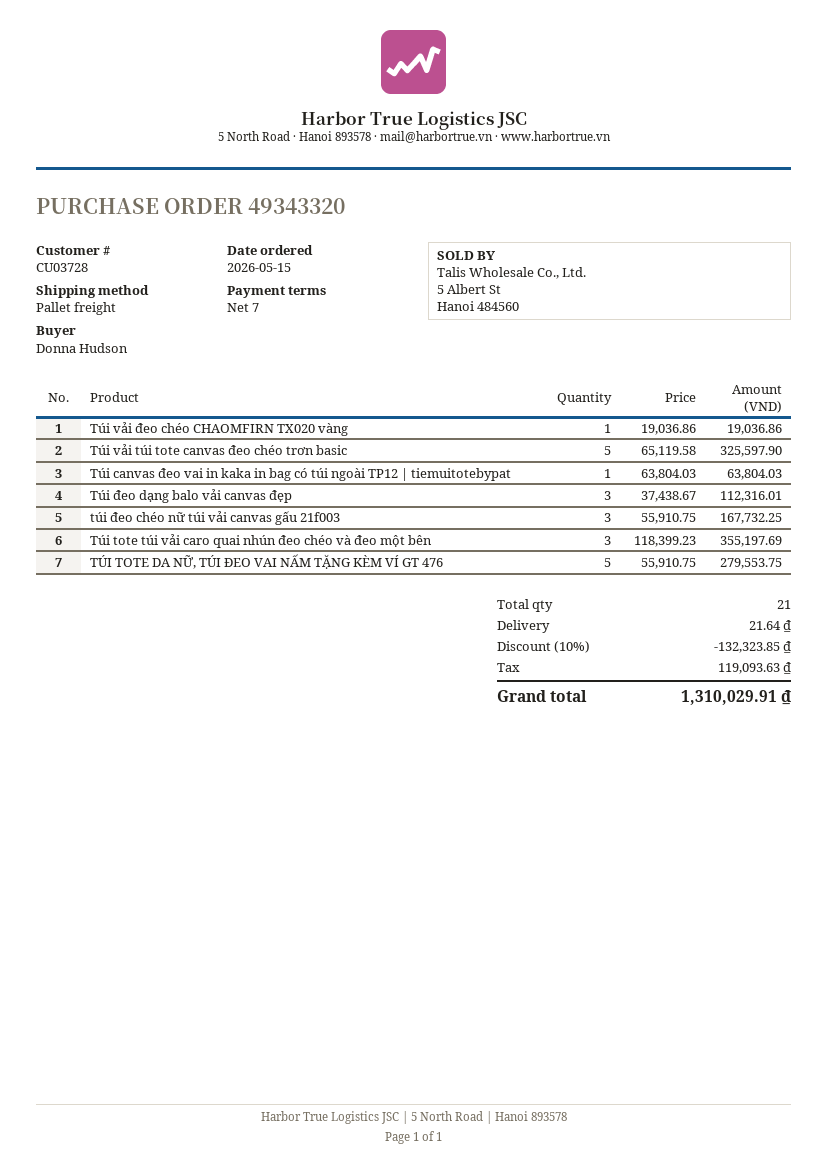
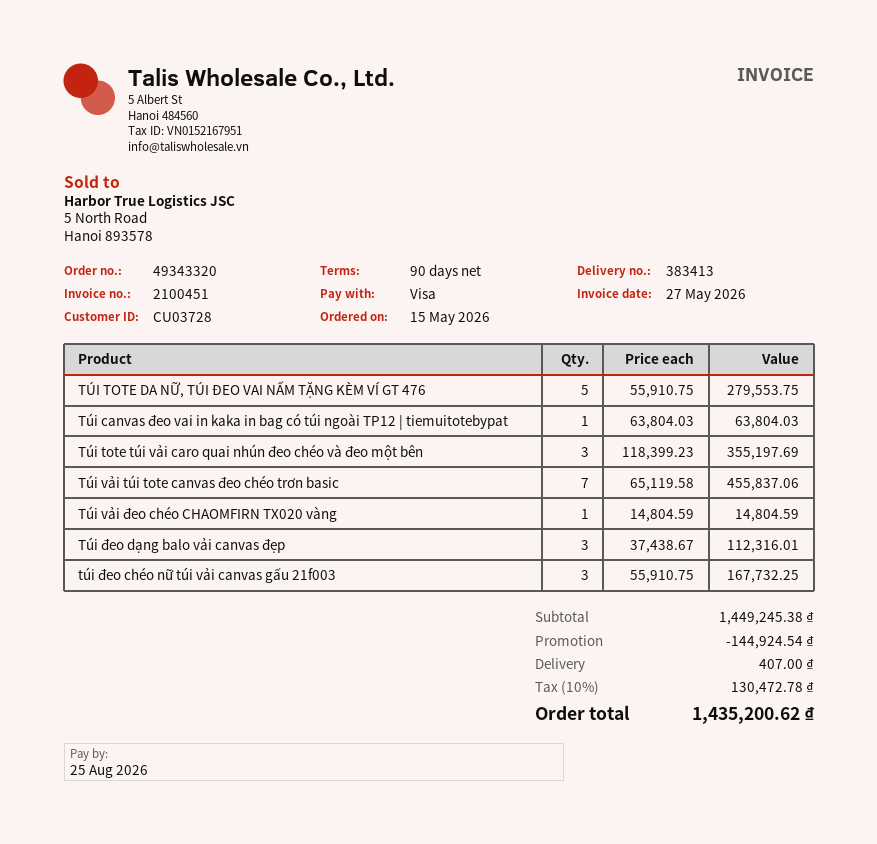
payment terms: 7 days -> 90 days
Túi vải đeo chéo CHAOMFIRN TX020 vàng: 1 x 19036.86 = 19036.86 -> 1 x 14804.59 = 14804.59
Túi vải túi tote canvas đeo chéo trơn basic: 5 x 65119.58 = 325597.90 -> 7 x 65119.58 = 455837.06
discount: 132323.85 -> 144924.54
shipping: 21.64 -> 407.00
tax: 119093.63 -> 130472.78
total: 1310029.91 -> 1435200.62

